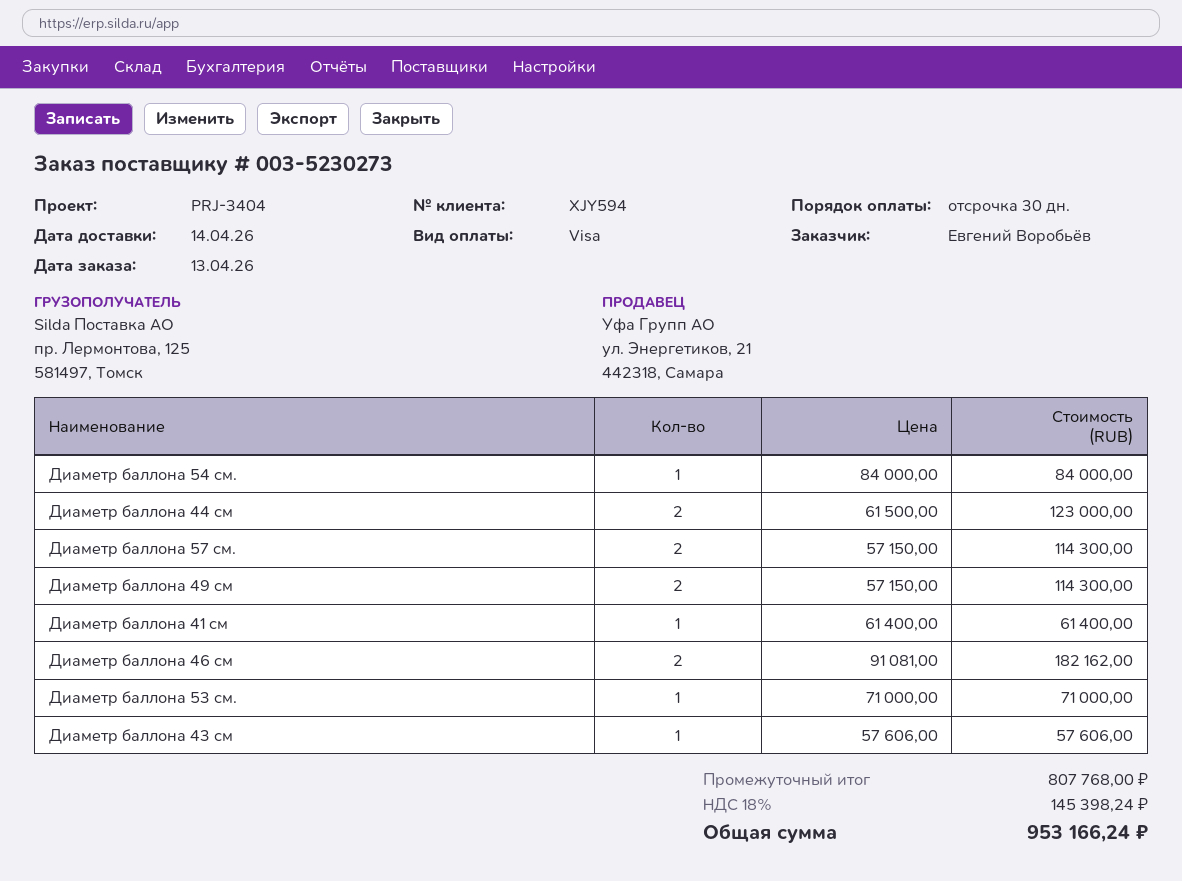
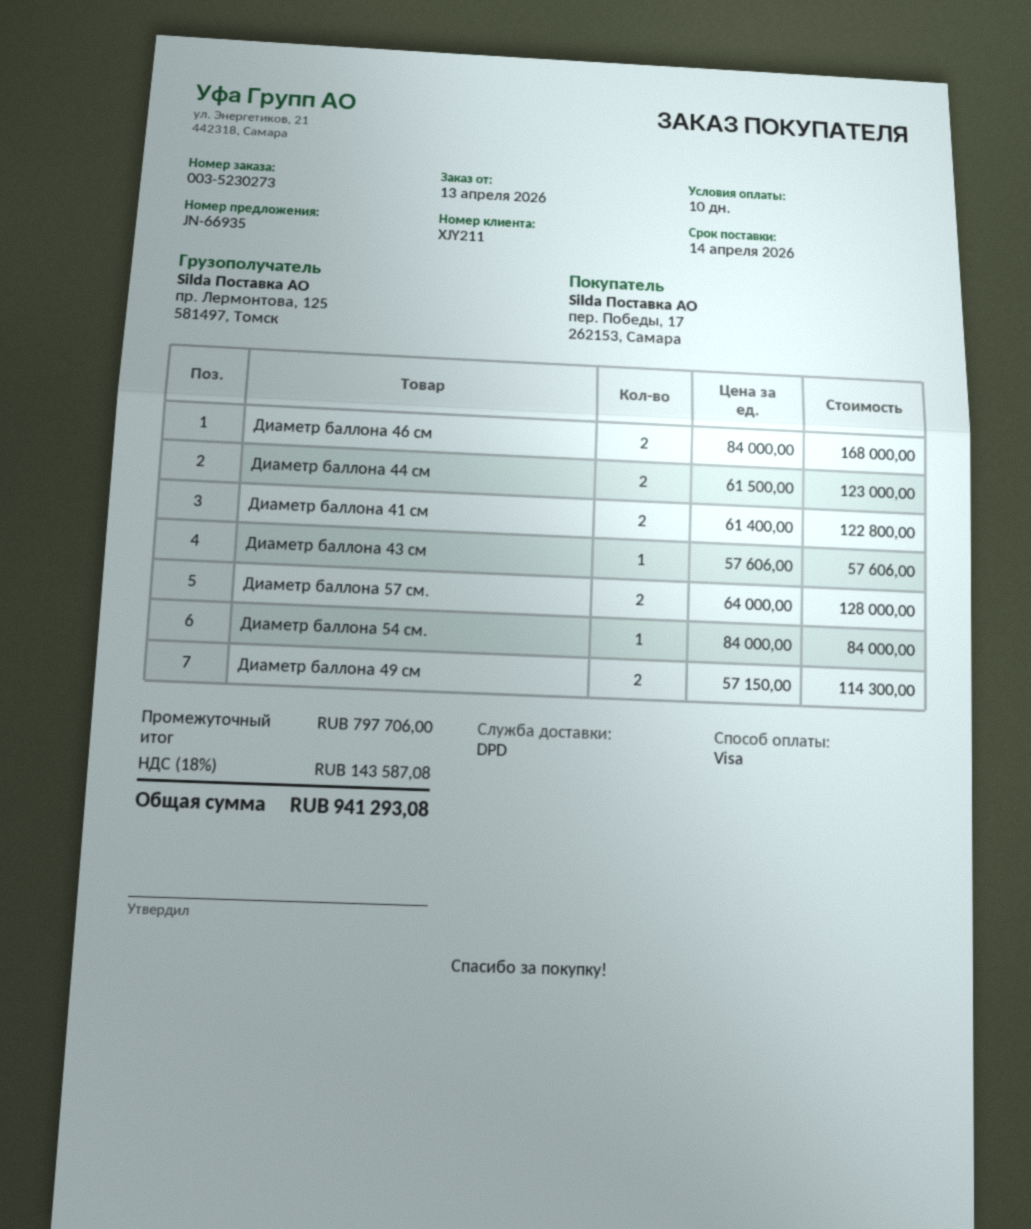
payment terms: 30 days -> 10 days
customer number: XJY594 -> XJY211
Диаметр баллона 57 см.: 2 x 57150.00 = 114300.00 -> 2 x 64000.00 = 128000.00
Диаметр баллона 41 см: 1 x 61400.00 = 61400.00 -> 2 x 61400.00 = 122800.00
Диаметр баллона 46 см: 2 x 91081.00 = 182162.00 -> 2 x 84000.00 = 168000.00
Диаметр баллона 53 см.: 1 x 71000.00 = 71000.00 -> none
subtotal: 807768.00 -> 797706.00
tax: 18% = 145398.24 -> 18% = 143587.08
total: 953166.24 -> 941293.08

